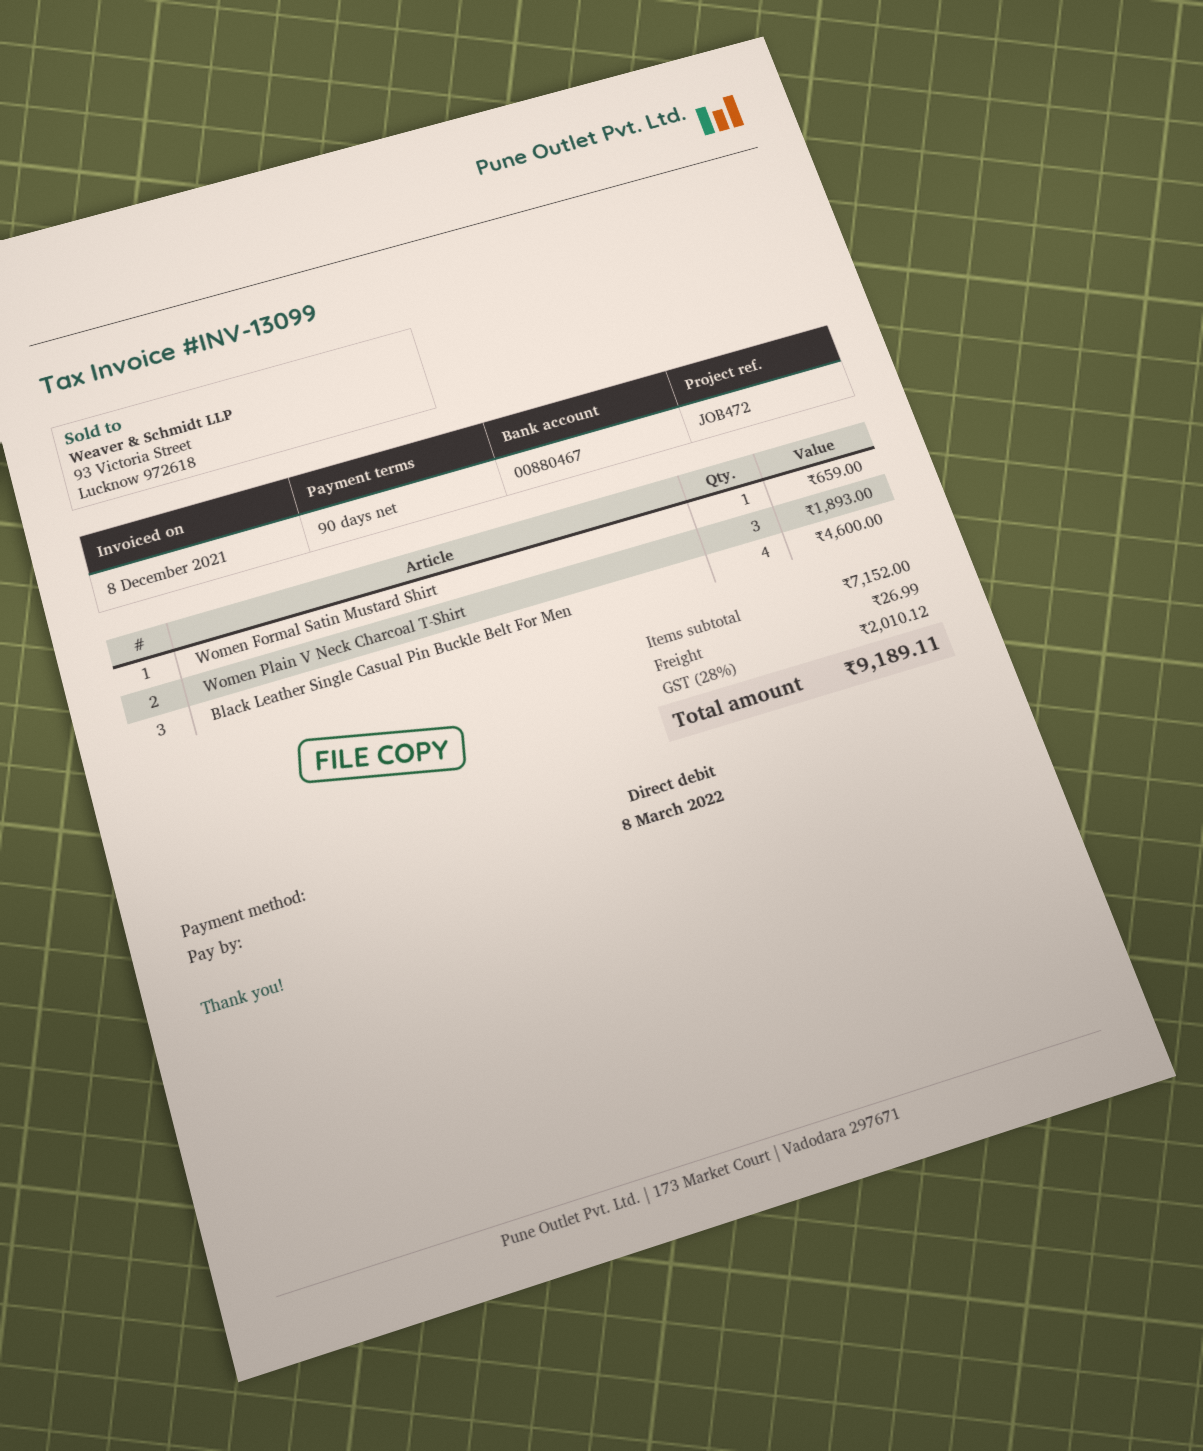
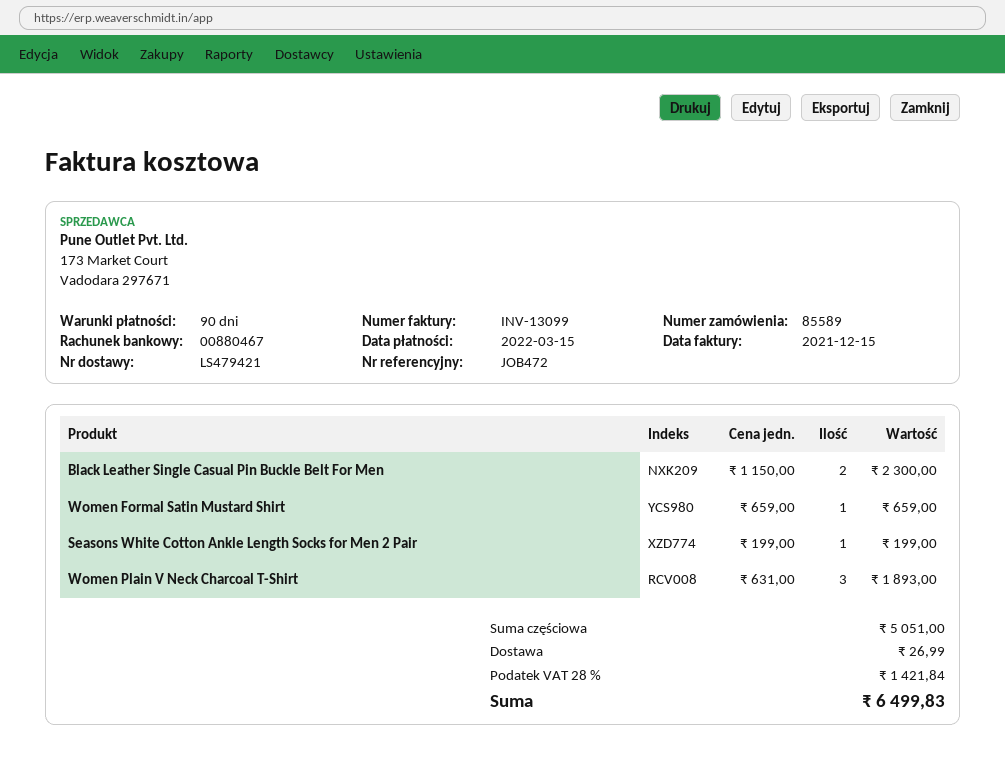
invoice date: 2021-12-08 -> 2021-12-15
due date: 2022-03-08 -> 2022-03-15
Black Leather Single Casual Pin Buckle Belt For Men: 4 for 4600.00 -> 2 for 2300.00
Seasons White Cotton Ankle Length Socks for Men 2 Pair: none -> 1 for 199.00
subtotal: 7152.00 -> 5051.00
tax: 28% = 2010.12 -> 28% = 1421.84
total: 9189.11 -> 6499.83

